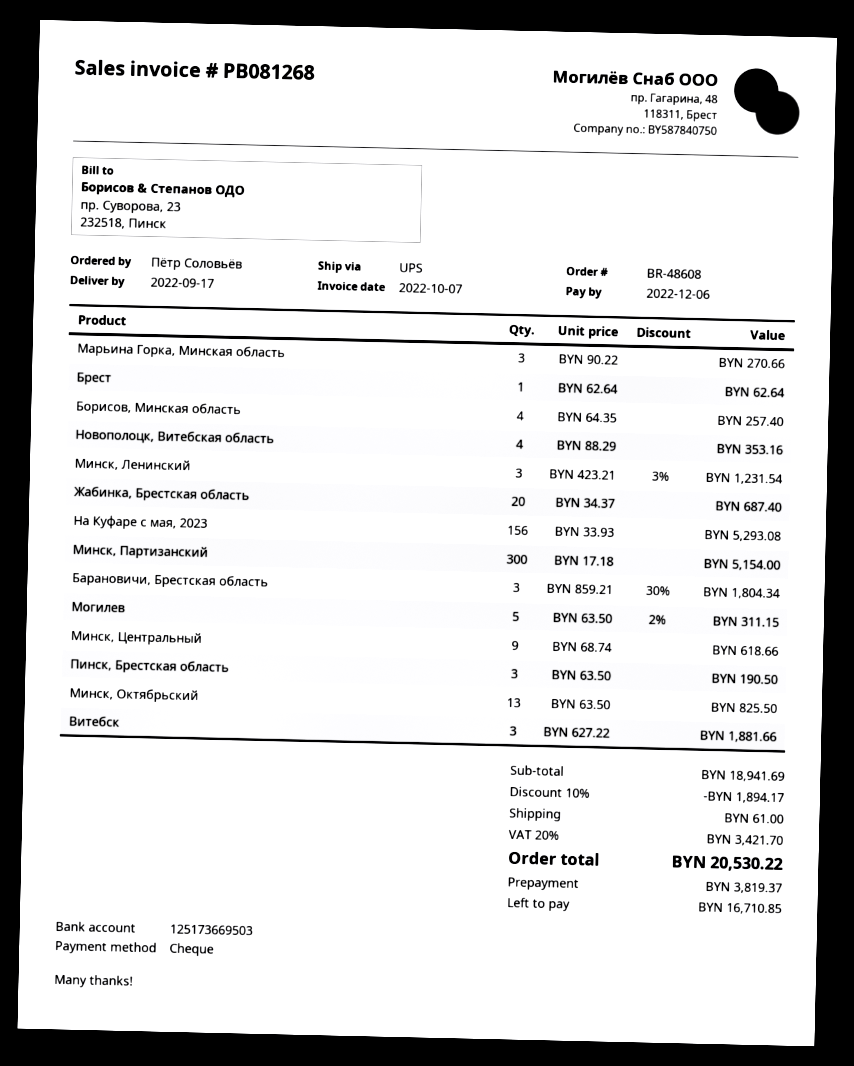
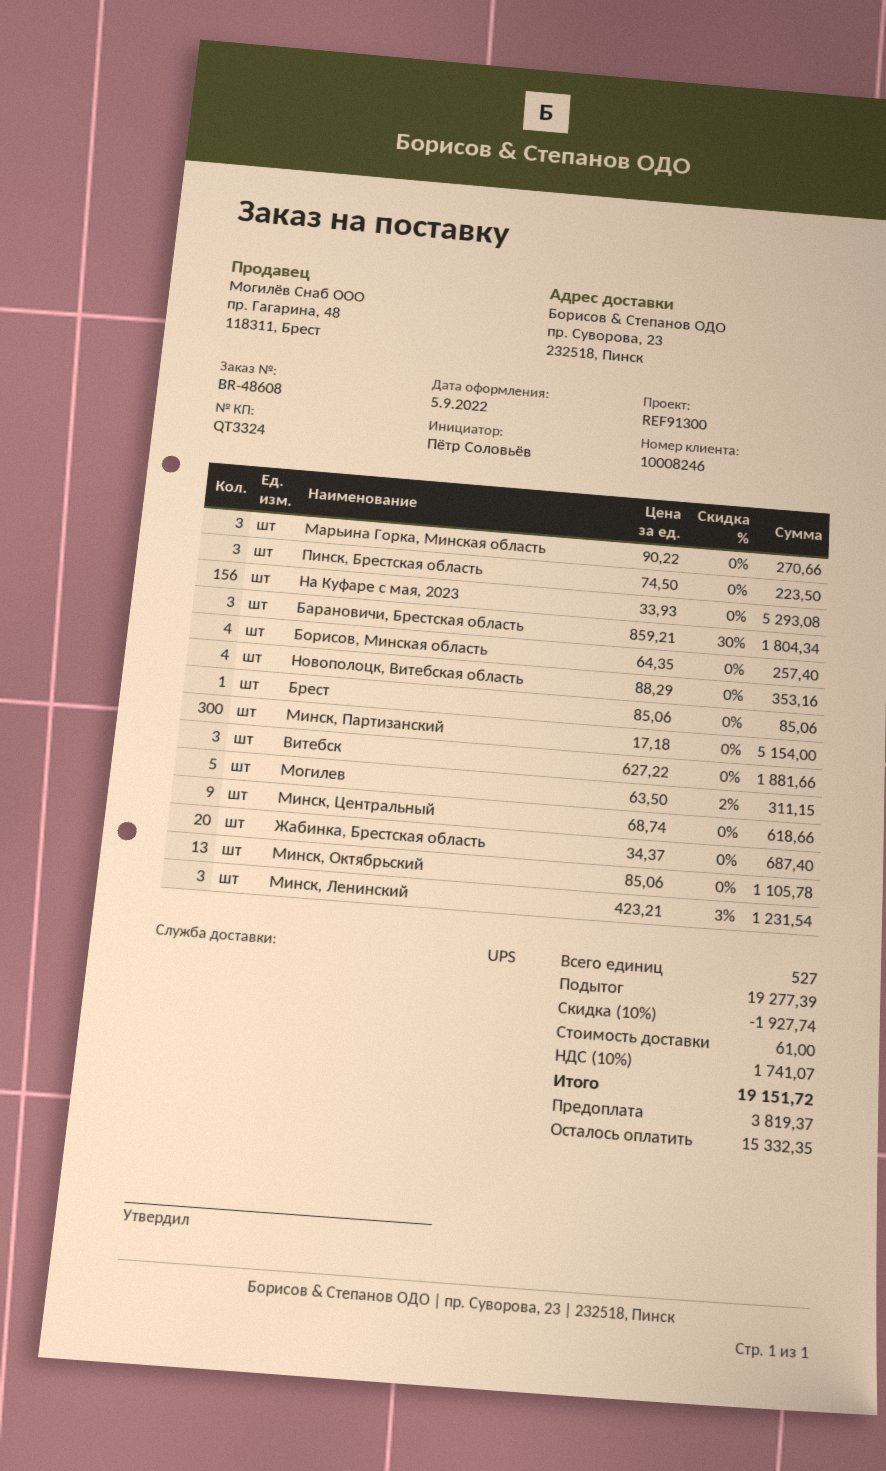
Брест: 1 x 62.64 = 62.64 -> 1 x 85.06 = 85.06
Пинск, Брестская область: 3 x 63.50 = 190.50 -> 3 x 74.50 = 223.50
Минск, Октябрьский: 13 x 63.50 = 825.50 -> 13 x 85.06 = 1105.78
subtotal: 18941.69 -> 19277.39
discount: 10% = 1894.17 -> 10% = 1927.74
tax: 20% = 3421.70 -> 10% = 1741.07
total: 20530.22 -> 19151.72
balance: 16710.85 -> 15332.35

